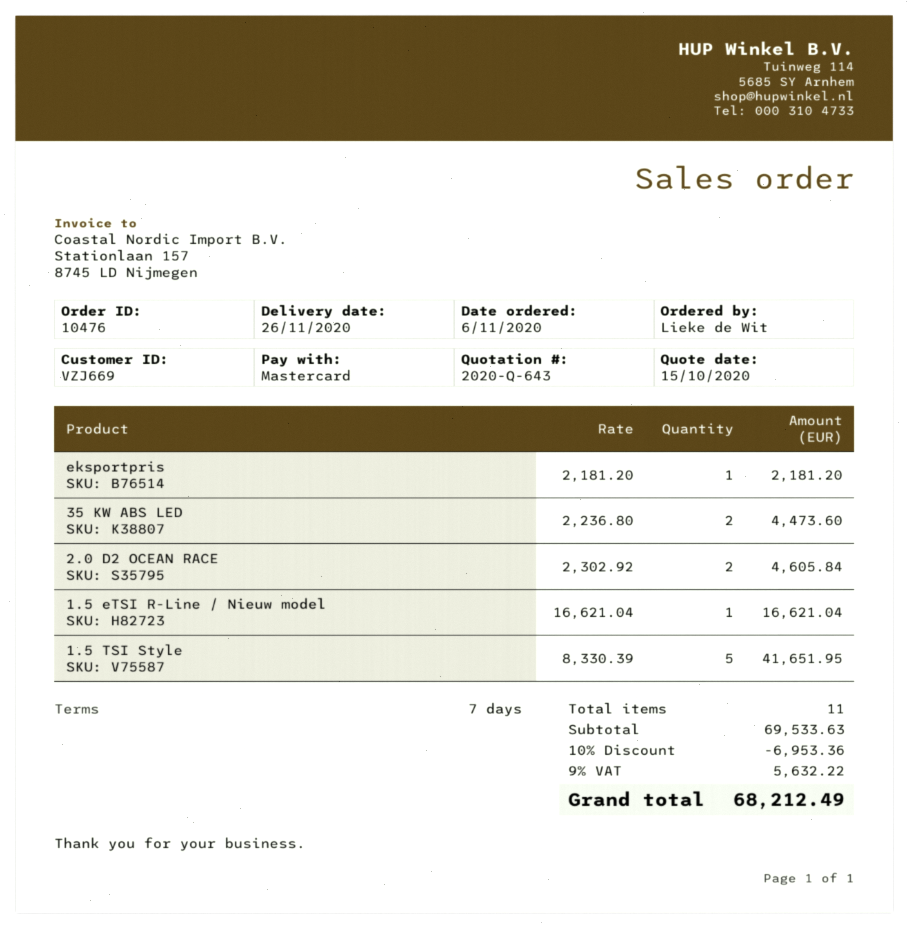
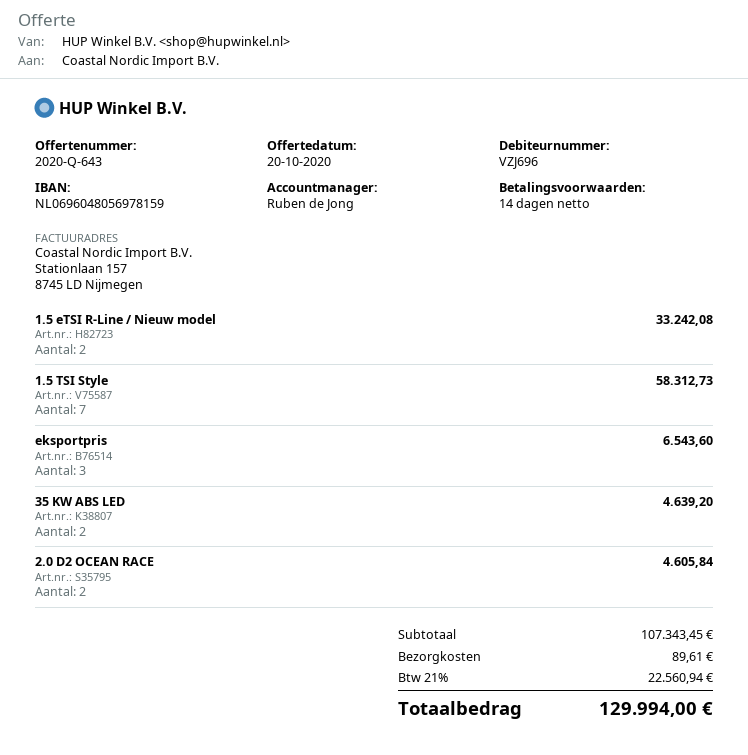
quote date: 2020-10-15 -> 2020-10-20
payment terms: 7 days -> 14 days
customer number: VZJ669 -> VZJ696
eksportpris: 1 for 2181.20 -> 3 for 6543.60
35 KW ABS LED: 2 for 4473.60 -> 2 for 4639.20
1.5 eTSI R-Line / Nieuw model: 1 for 16621.04 -> 2 for 33242.08
1.5 TSI Style: 5 for 41651.95 -> 7 for 58312.73
subtotal: 69533.63 -> 107343.45
discount: 10% = 6953.36 -> none
shipping: none -> 89.61
tax: 9% = 5632.22 -> 21% = 22560.94
total: 68212.49 -> 129994.00

